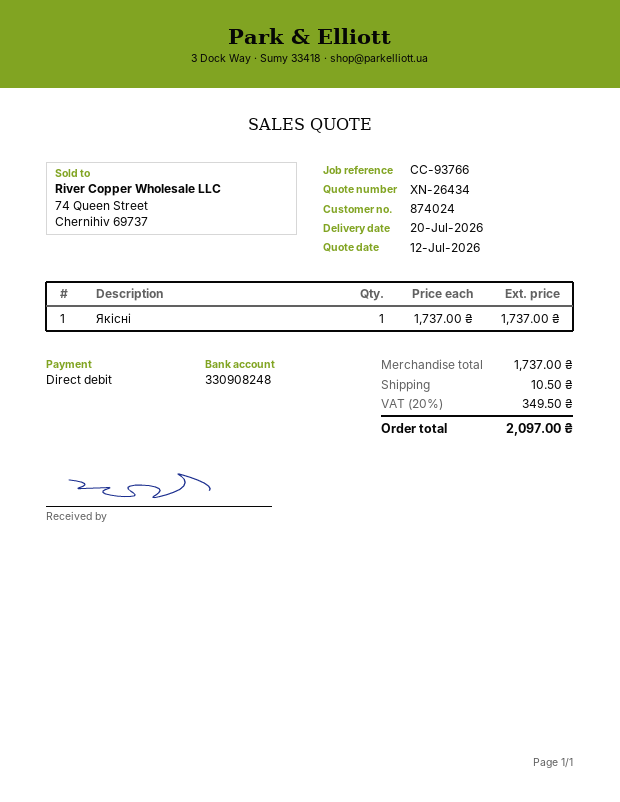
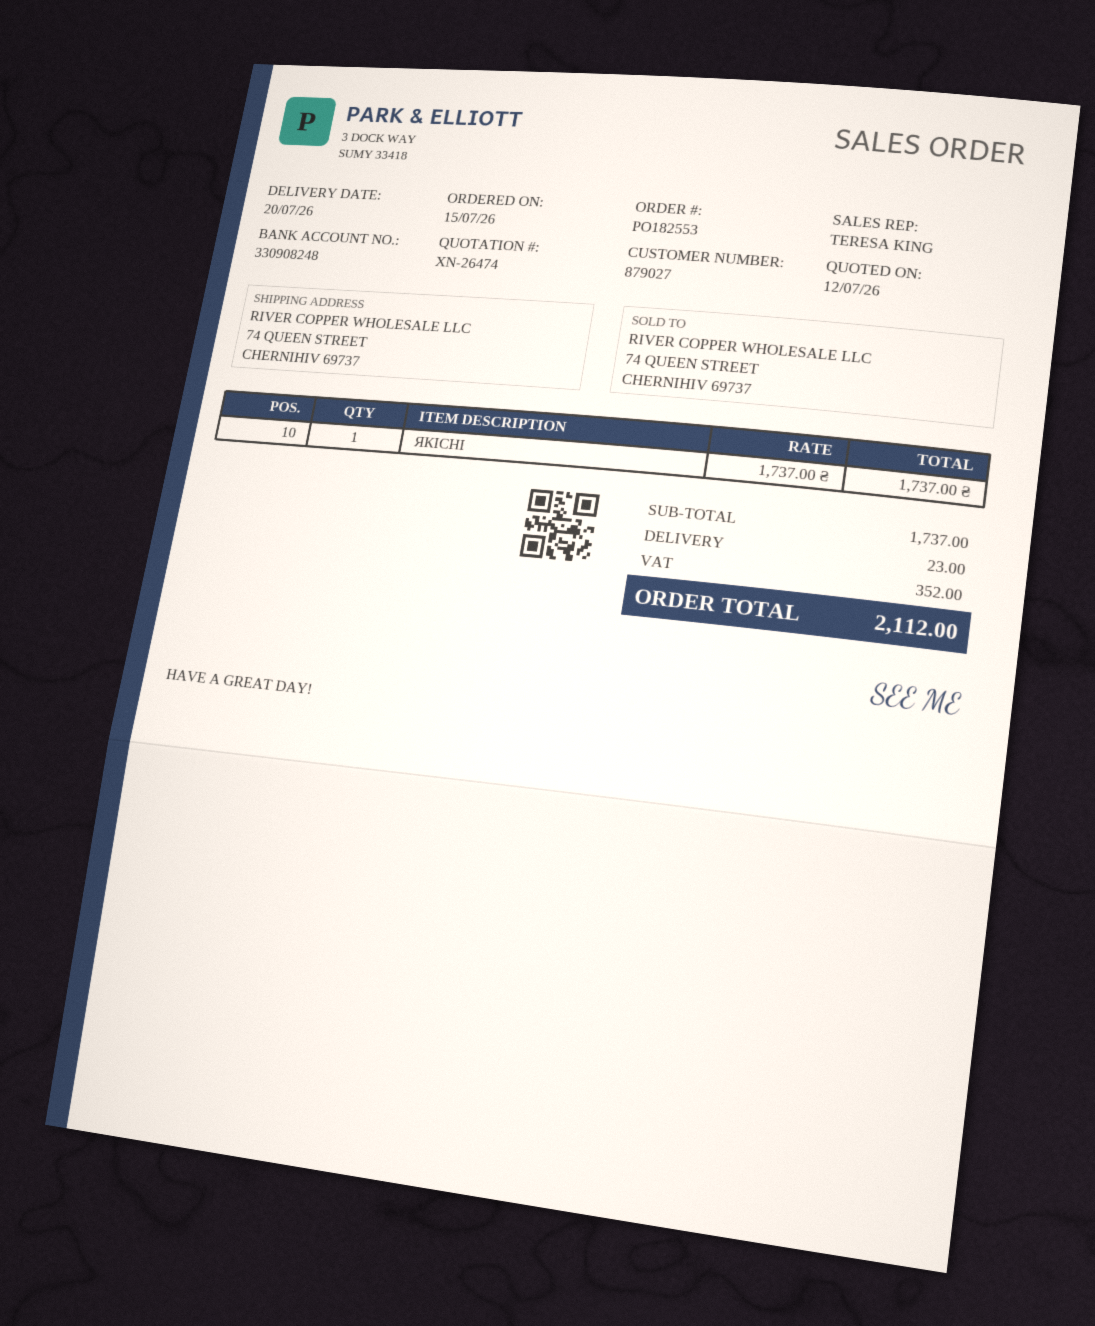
quote number: XN-26434 -> XN-26474
customer number: 874024 -> 879027
shipping: 10.50 -> 23.00
tax: 349.50 -> 352.00
total: 2097.00 -> 2112.00

